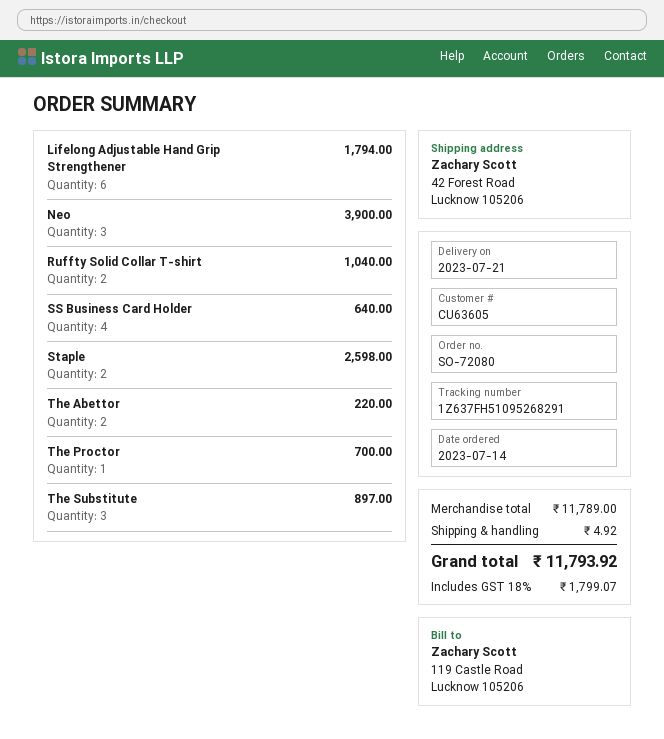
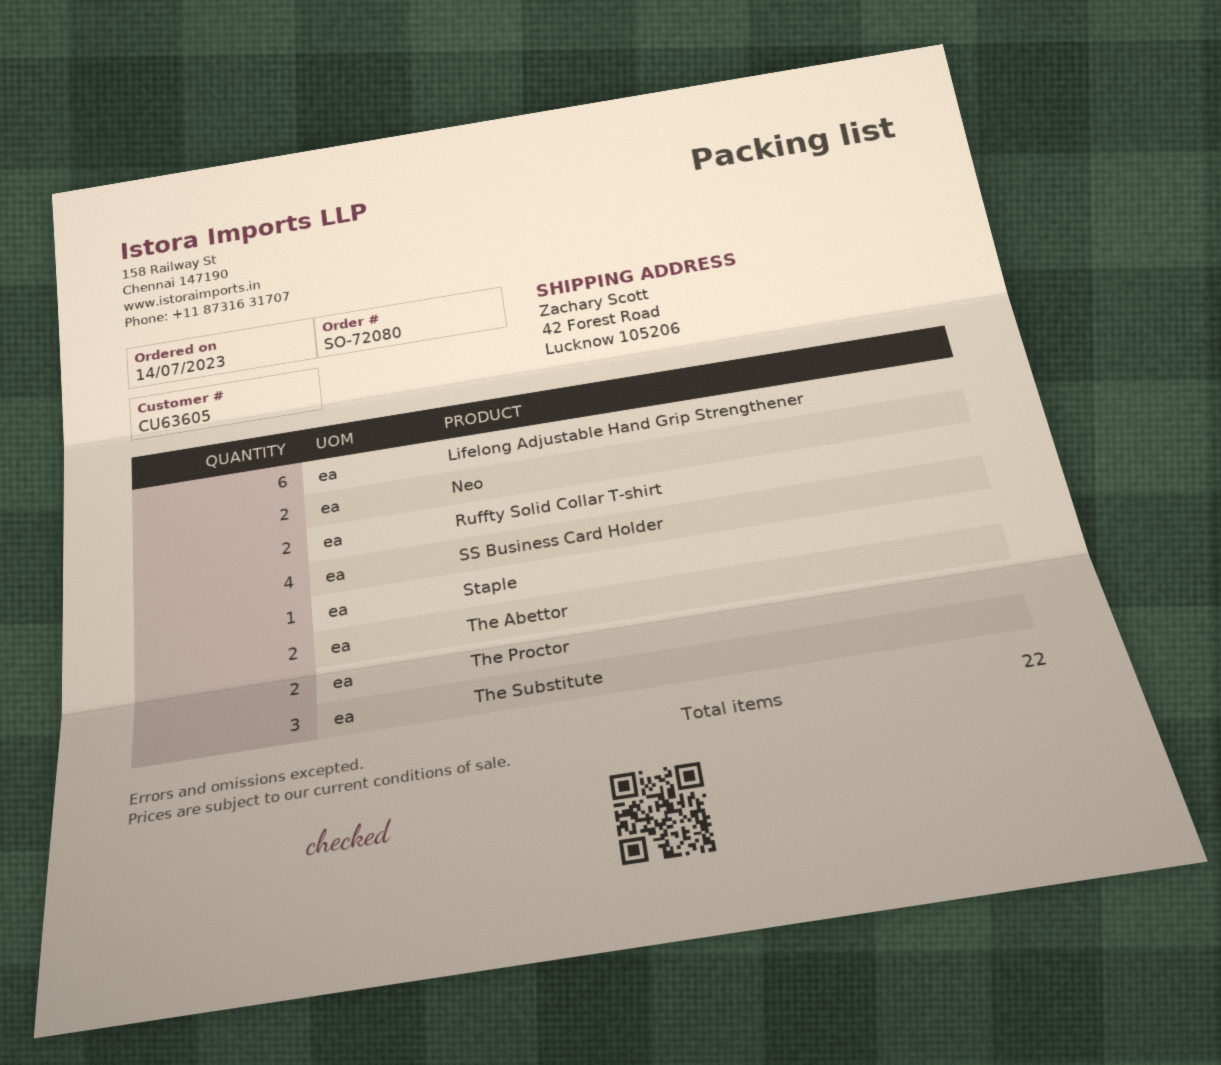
Neo: 3 -> 2
Staple: 2 -> 1
The Proctor: 1 -> 2

